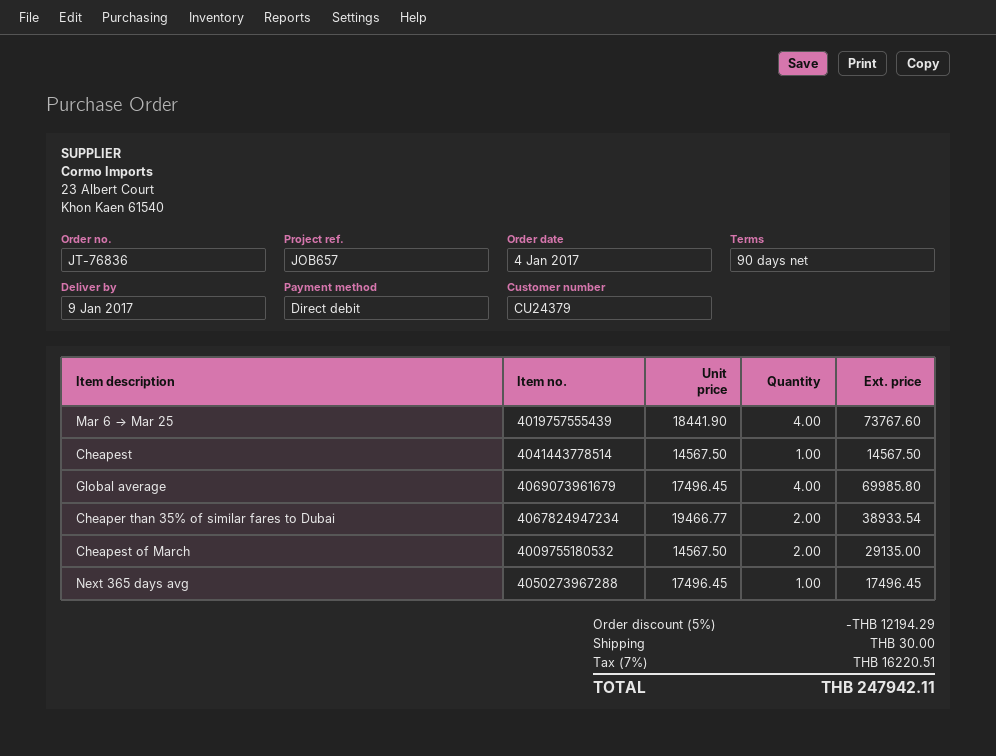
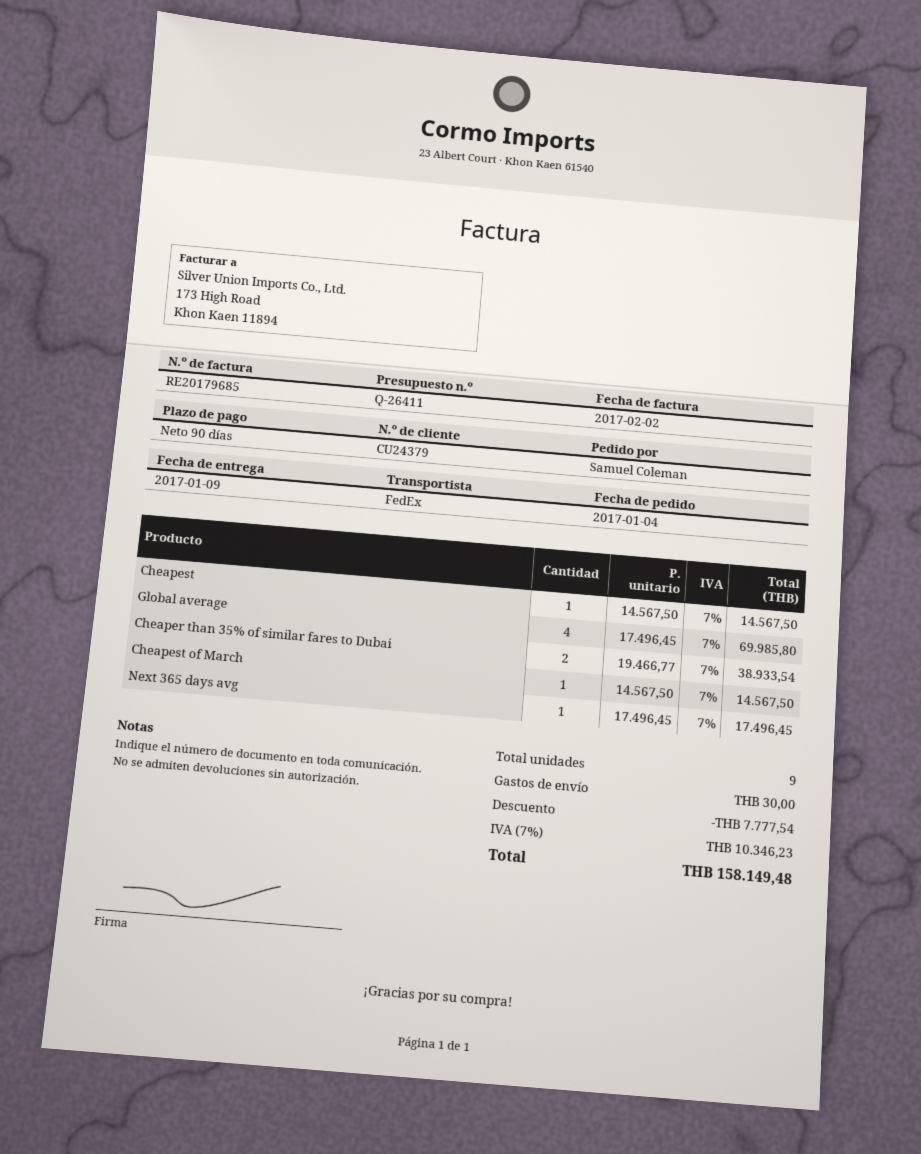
Mar 6 → Mar 25: 4 x 18441.90 = 73767.60 -> none
Cheapest of March: 2 x 14567.50 = 29135.00 -> 1 x 14567.50 = 14567.50
discount: 12194.29 -> 7777.54
tax: 7% = 16220.51 -> 7% = 10346.23
total: 247942.11 -> 158149.48

